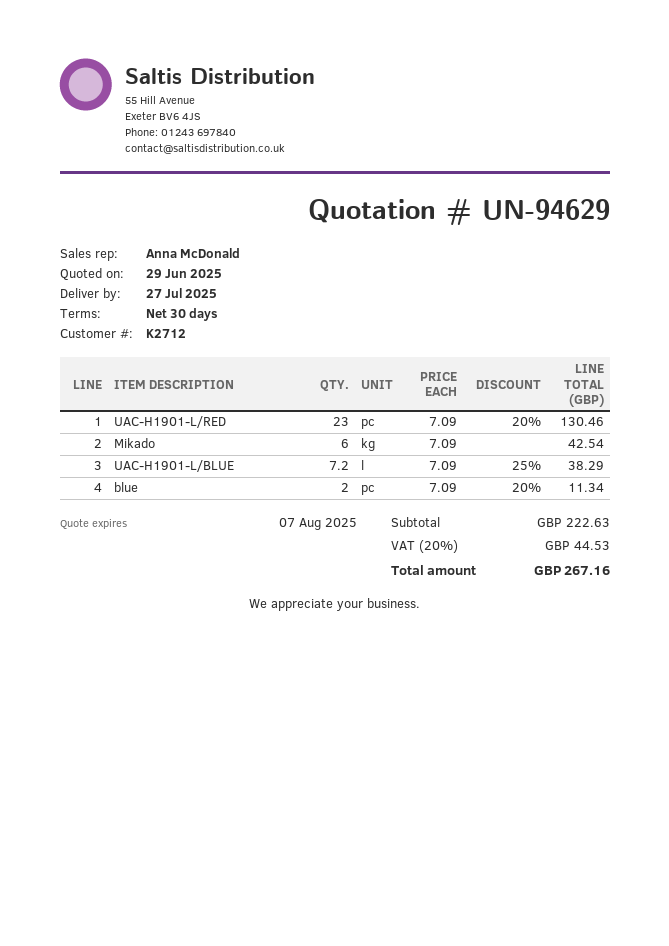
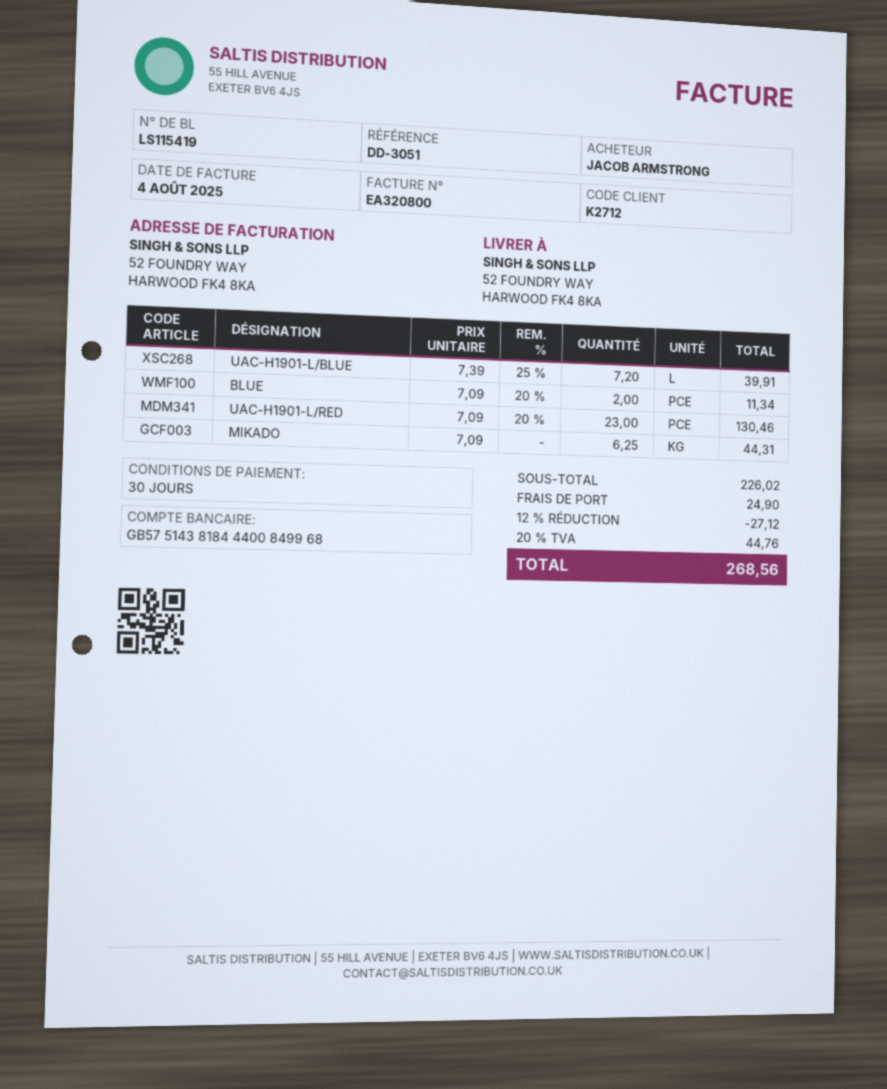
Mikado: 6 x 7.09 = 42.54 -> 6.25 x 7.09 = 44.31
UAC-H1901-L/BLUE: 7.2 x 7.09 - 25% = 38.29 -> 7.2 x 7.39 - 25% = 39.91
subtotal: 222.63 -> 226.02
discount: none -> 12% = 27.12
shipping: none -> 24.90
tax: 20% = 44.53 -> 20% = 44.76
total: 267.16 -> 268.56

